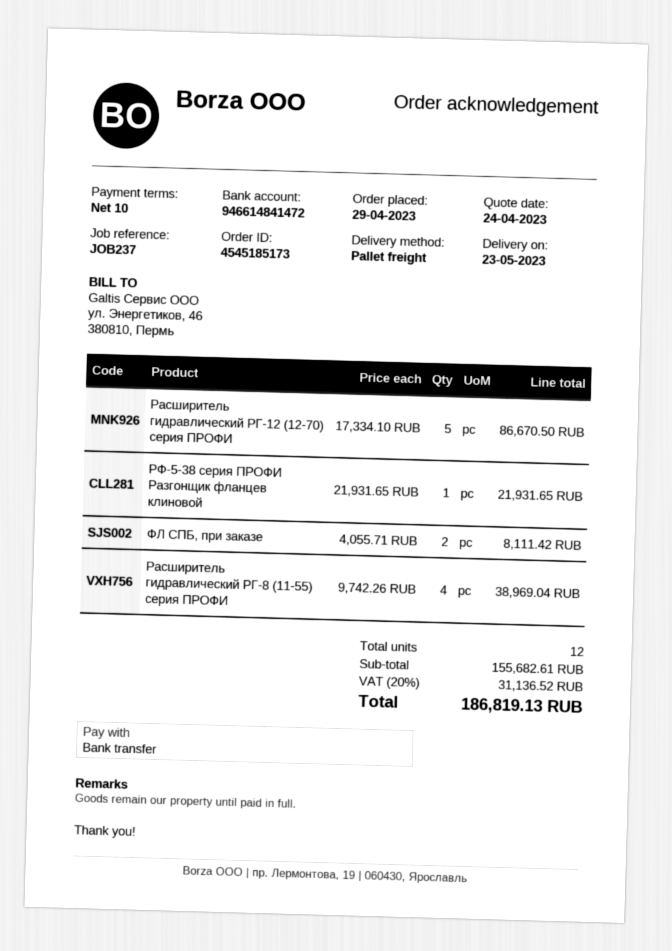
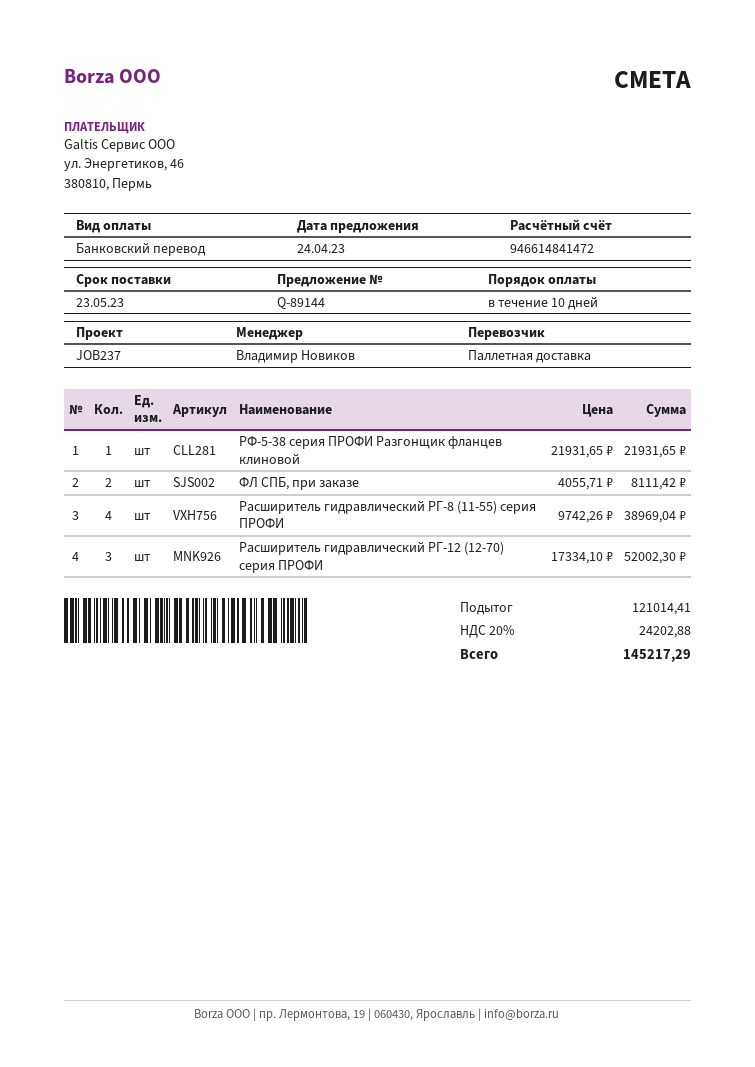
Расширитель гидравлический РГ-12 (12-70) серия ПРОФИ: 5 x 17334.10 = 86670.50 -> 3 x 17334.10 = 52002.30
subtotal: 155682.61 -> 121014.41
tax: 20% = 31136.52 -> 20% = 24202.88
total: 186819.13 -> 145217.29

